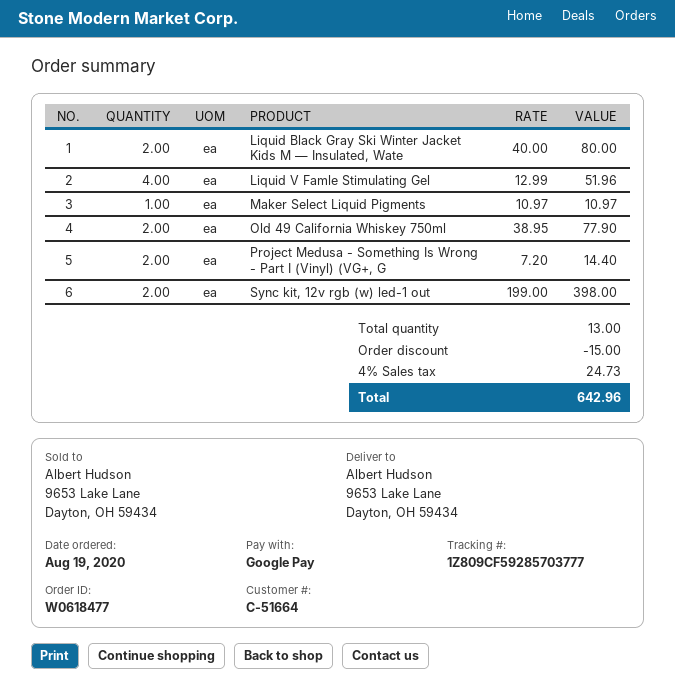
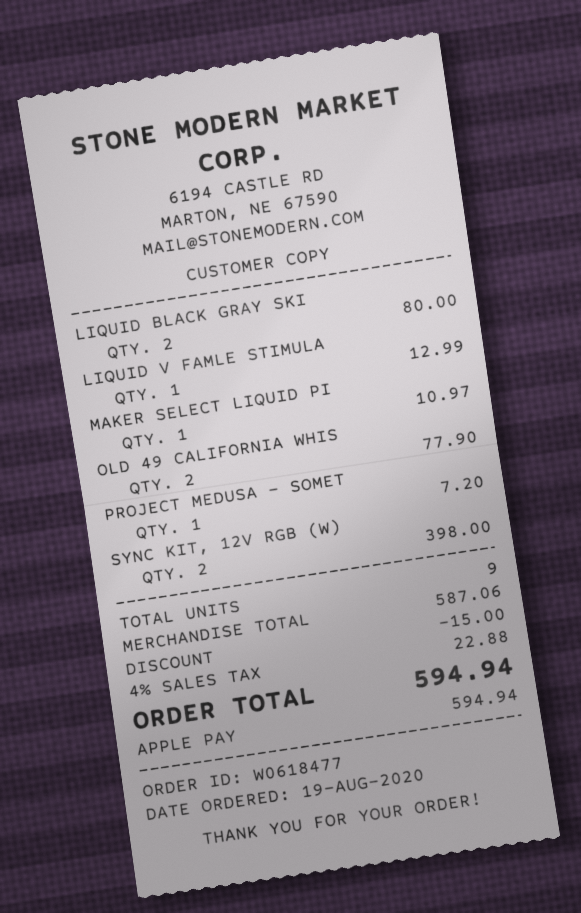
payment method: Google Pay -> Apple Pay
Liquid V Famle Stimulating Gel: 4 for 51.96 -> 1 for 12.99
Project Medusa - Something Is Wrong - Part I (Vinyl) (VG+, G: 2 for 14.40 -> 1 for 7.20
total quantity: 13 -> 9
tax: 4% = 24.73 -> 4% = 22.88
total: 642.96 -> 594.94

